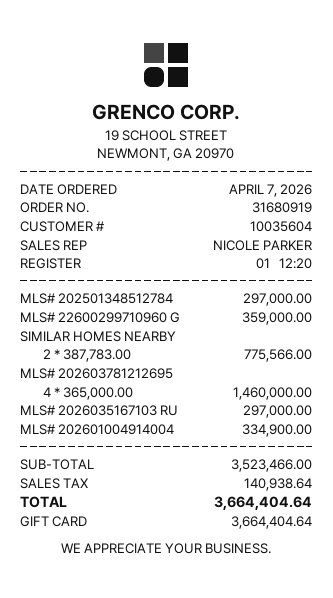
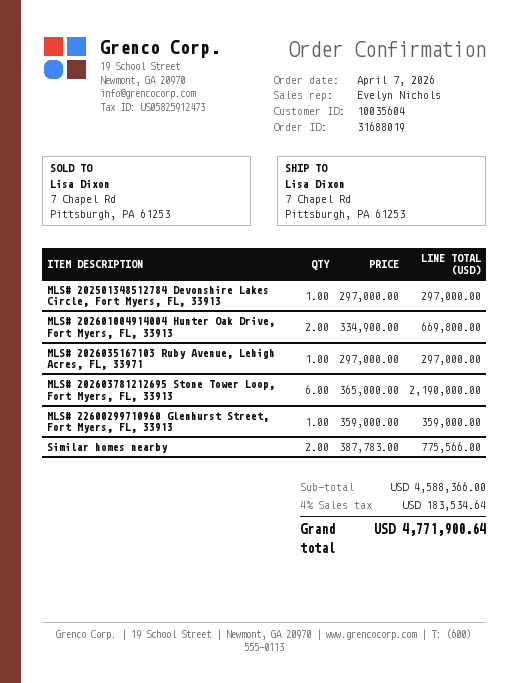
order number: 31680919 -> 31688019
sales rep: NICOLE PARKER -> Evelyn Nichols
MLS# 202603781212695: 4 x 365000.00 = 1460000.00 -> 6 x 365000.00 = 2190000.00
MLS# 202601004914004: 1 x 334900.00 = 334900.00 -> 2 x 334900.00 = 669800.00
subtotal: 3523466.00 -> 4588366.00
tax: 140938.64 -> 183534.64
total: 3664404.64 -> 4771900.64

